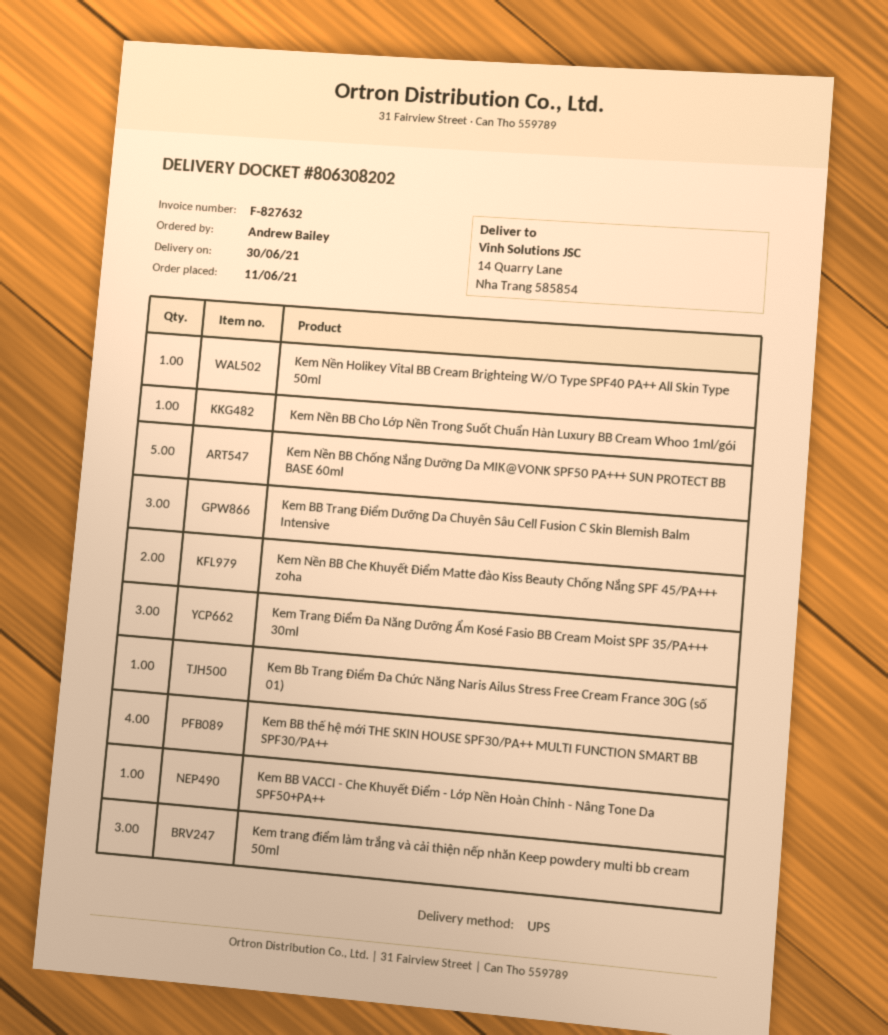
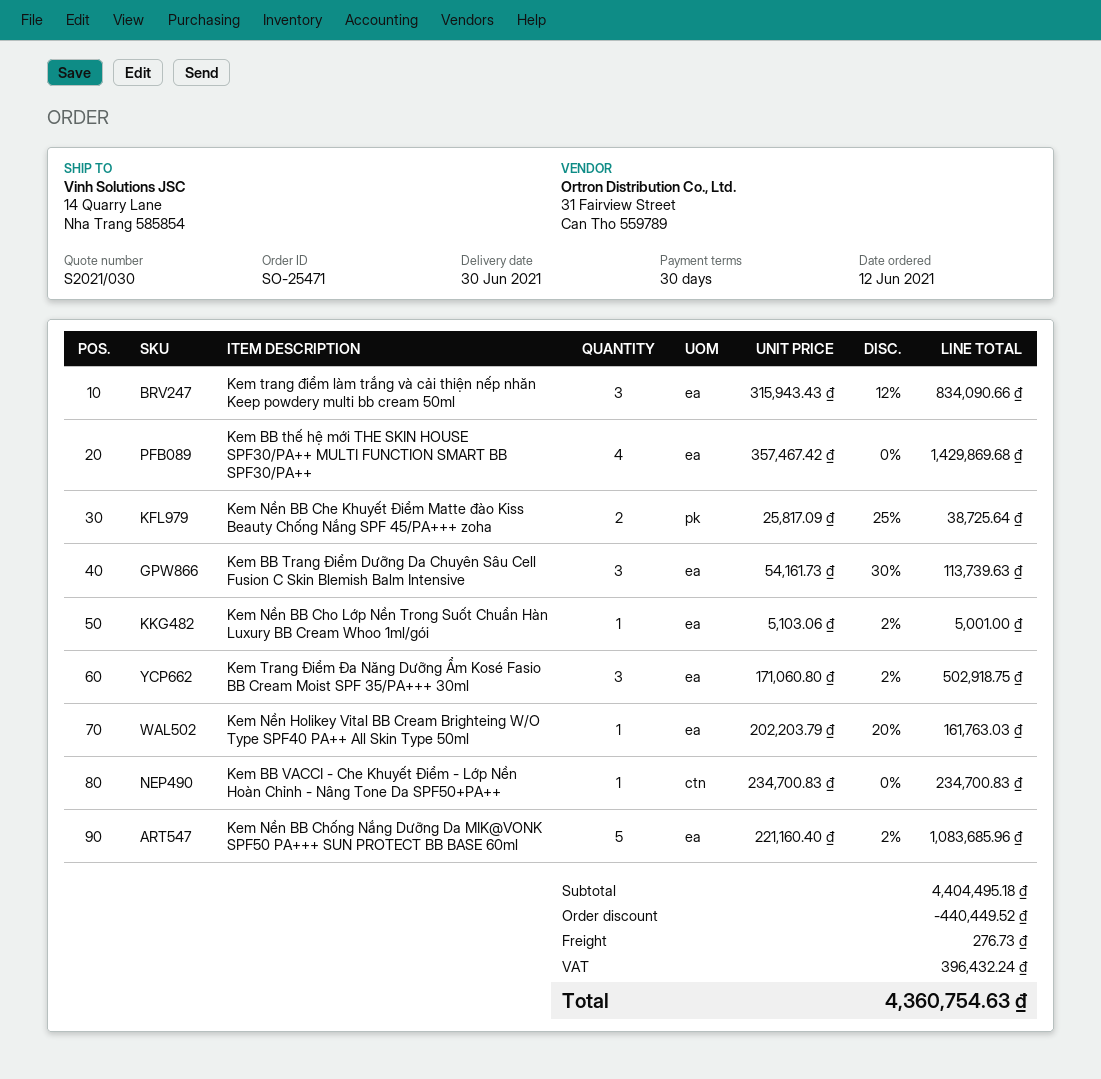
order date: 2021-06-11 -> 2021-06-12
Kem Bb Trang Điểm Đa Chức Năng Naris Ailus Stress Free Cream France 30G (số 01): 1 -> none

